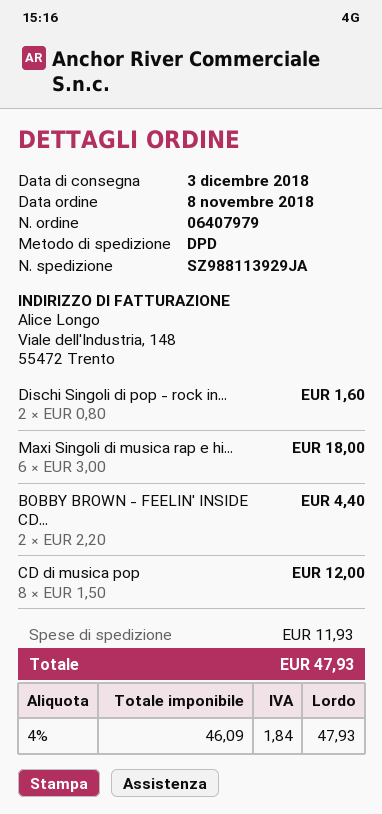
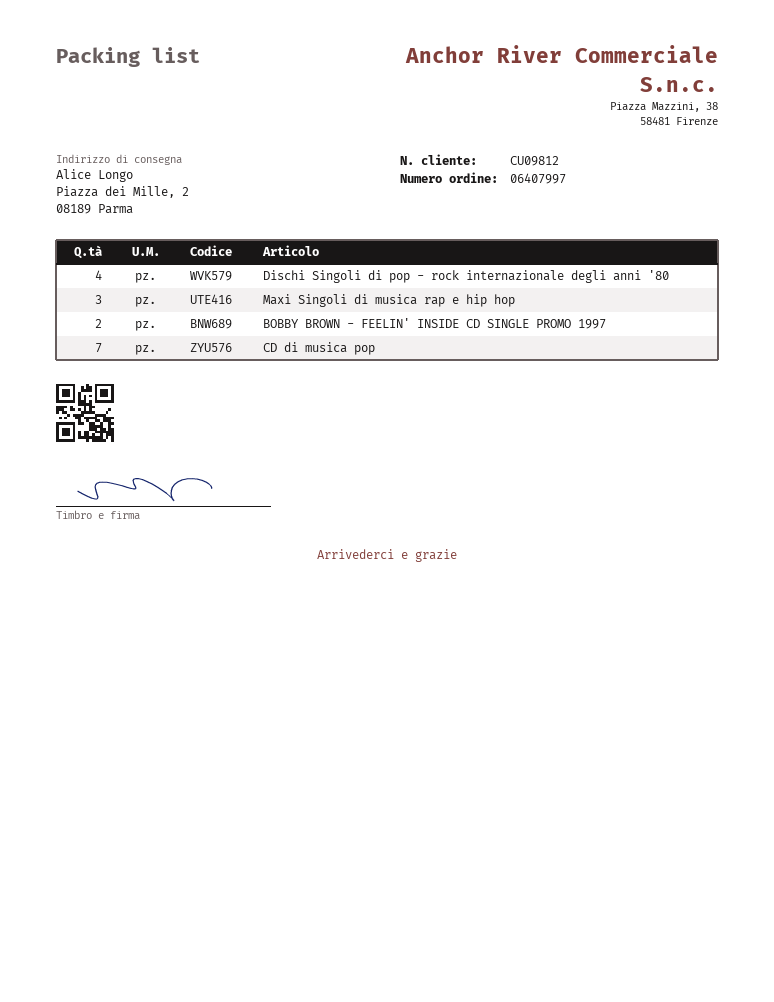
order number: 06407979 -> 06407997
Dischi Singoli di pop - rock in...: 2 -> 4
Maxi Singoli di musica rap e hi...: 6 -> 3
CD di musica pop: 8 -> 7

